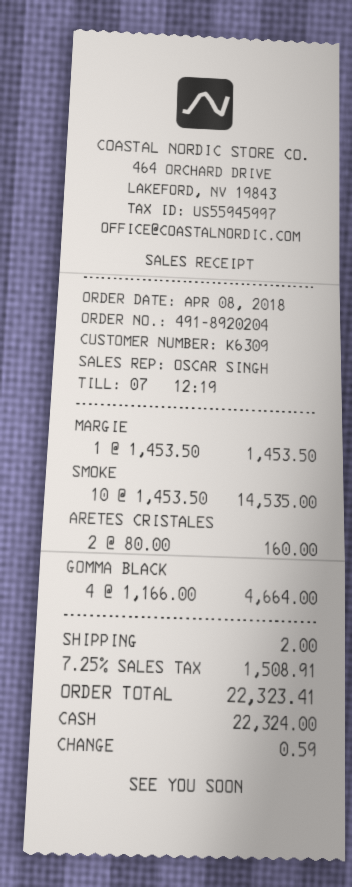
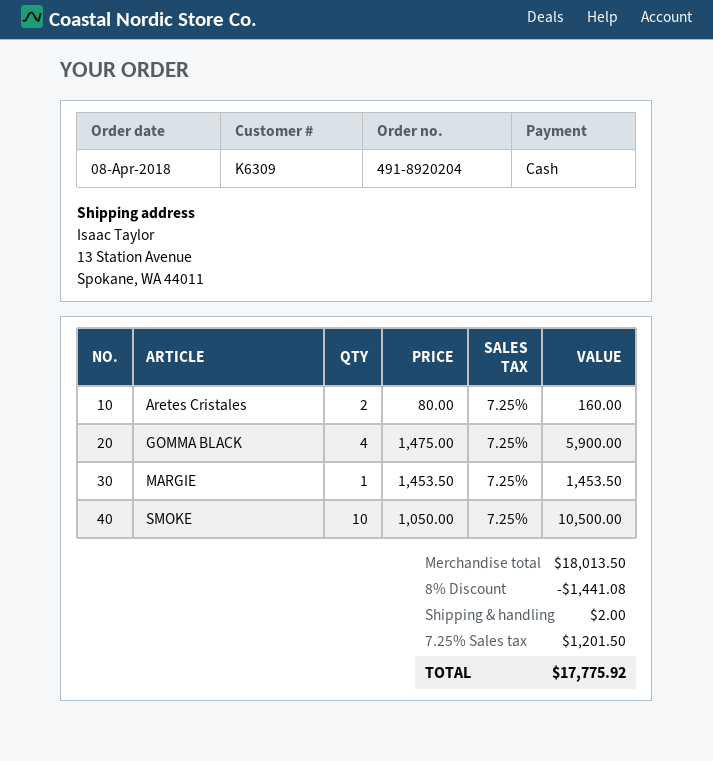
SMOKE: 10 x 1453.50 = 14535.00 -> 10 x 1050.00 = 10500.00
GOMMA BLACK: 4 x 1166.00 = 4664.00 -> 4 x 1475.00 = 5900.00
discount: none -> 8% = 1441.08
tax: 7.25% = 1508.91 -> 7.25% = 1201.50
total: 22323.41 -> 17775.92

